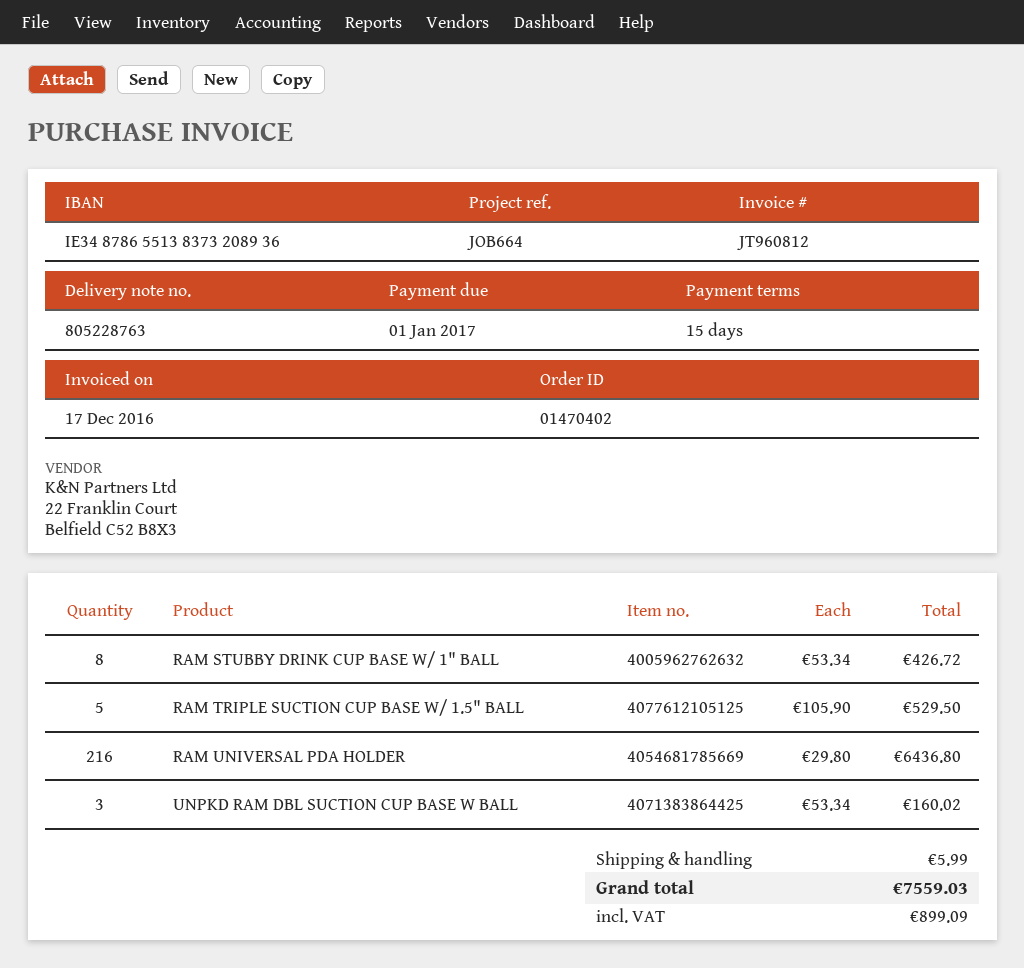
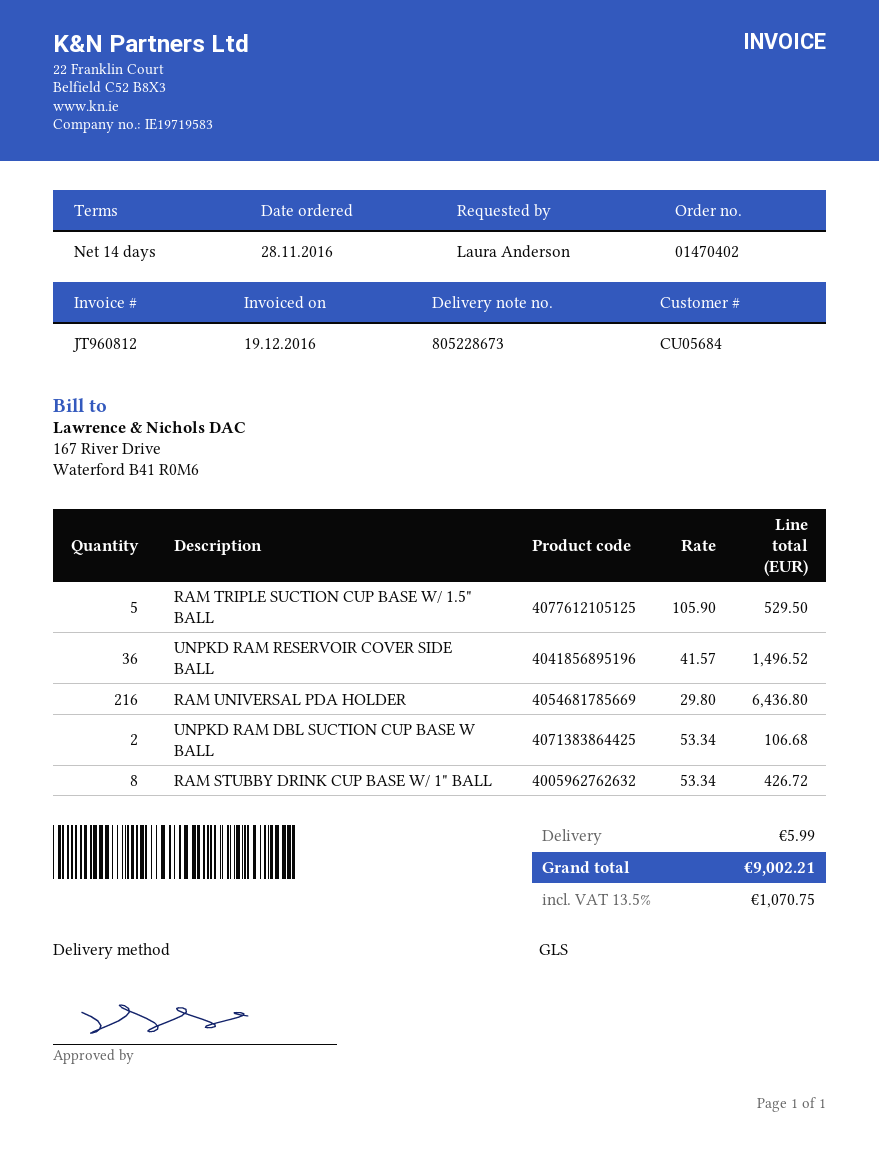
delivery note number: 805228763 -> 805228673
invoice date: 2016-12-17 -> 2016-12-19
payment terms: 15 days -> 14 days
UNPKD RAM DBL SUCTION CUP BASE W BALL: 3 x 53.34 = 160.02 -> 2 x 53.34 = 106.68
UNPKD RAM RESERVOIR COVER SIDE BALL: none -> 36 x 41.57 = 1496.52
tax: 899.09 -> 1070.75
total: 7559.03 -> 9002.21

